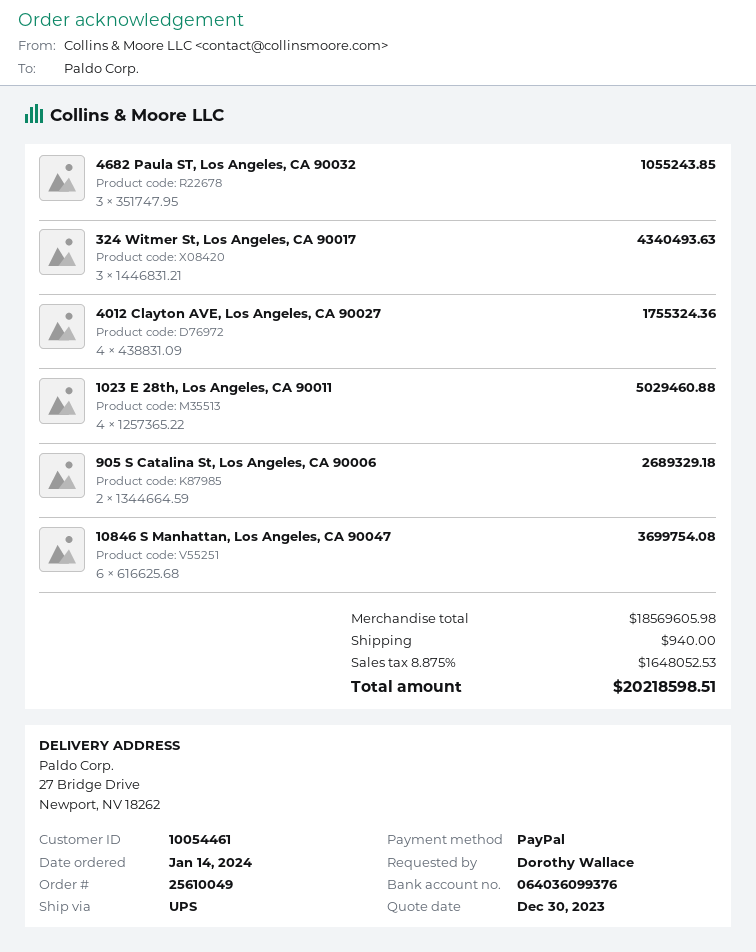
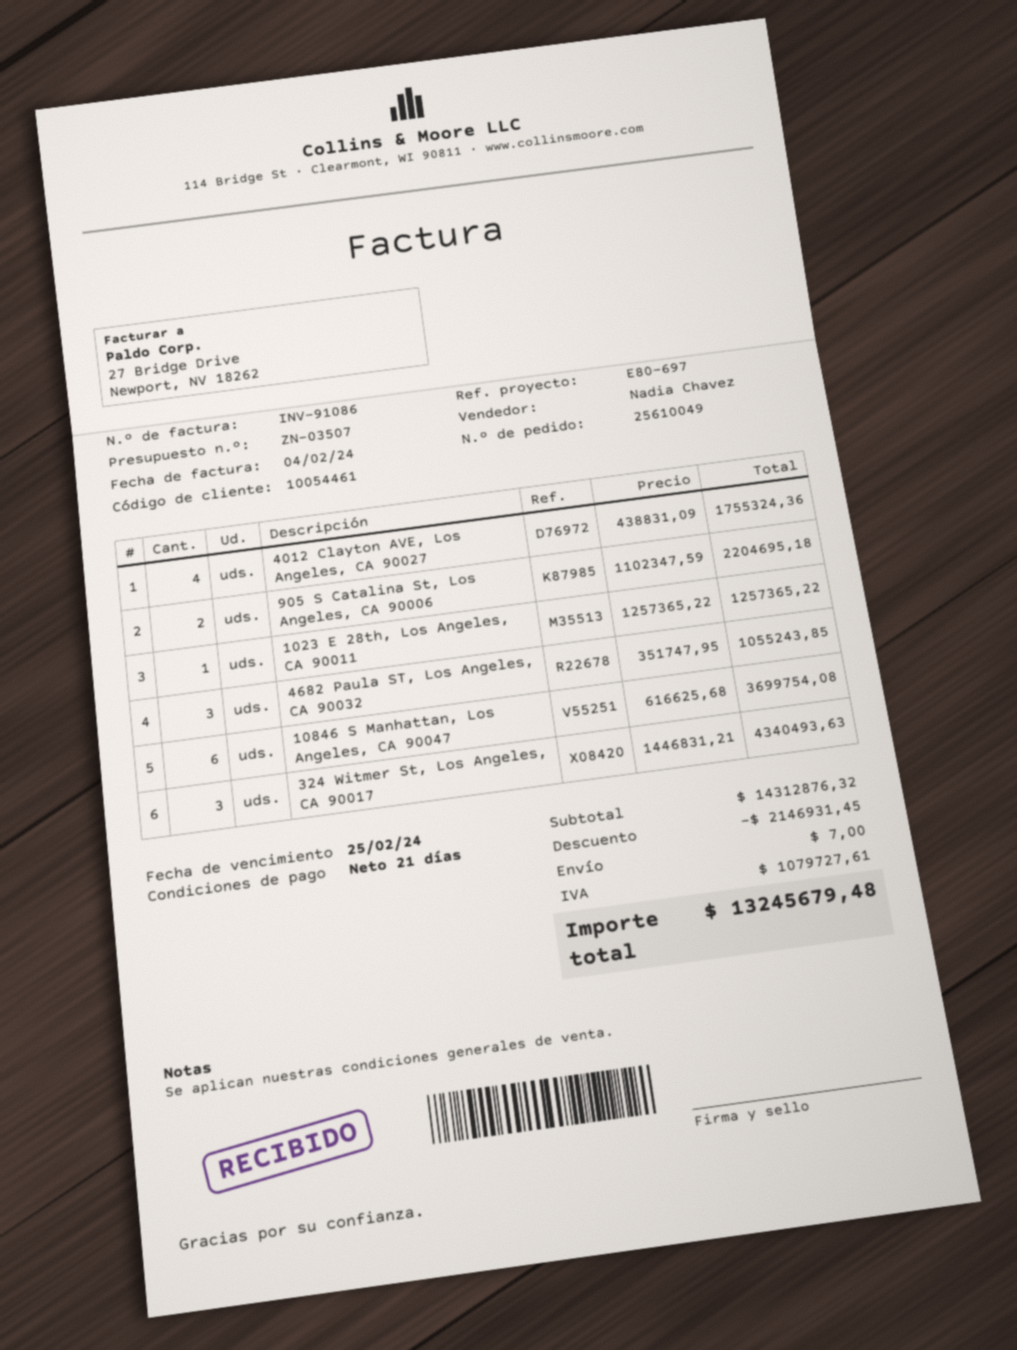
1023 E 28th, Los Angeles, CA 90011: 4 x 1257365.22 = 5029460.88 -> 1 x 1257365.22 = 1257365.22
905 S Catalina St, Los Angeles, CA 90006: 2 x 1344664.59 = 2689329.18 -> 2 x 1102347.59 = 2204695.18
subtotal: 18569605.98 -> 14312876.32
discount: none -> 2146931.45
shipping: 940.00 -> 7.00
tax: 1648052.53 -> 1079727.61
total: 20218598.51 -> 13245679.48

